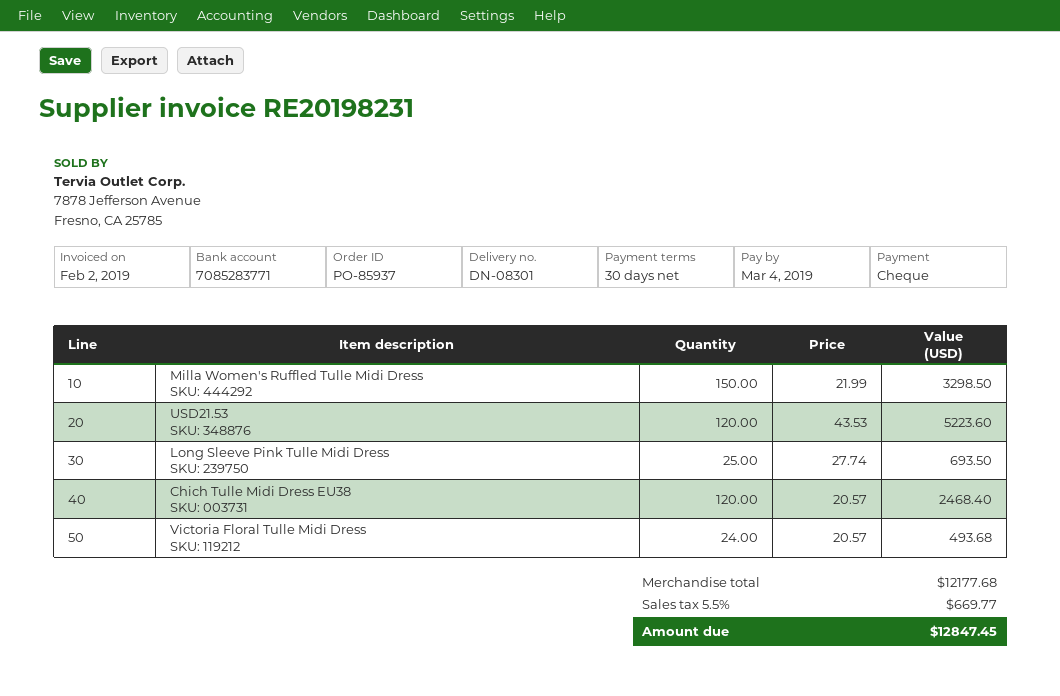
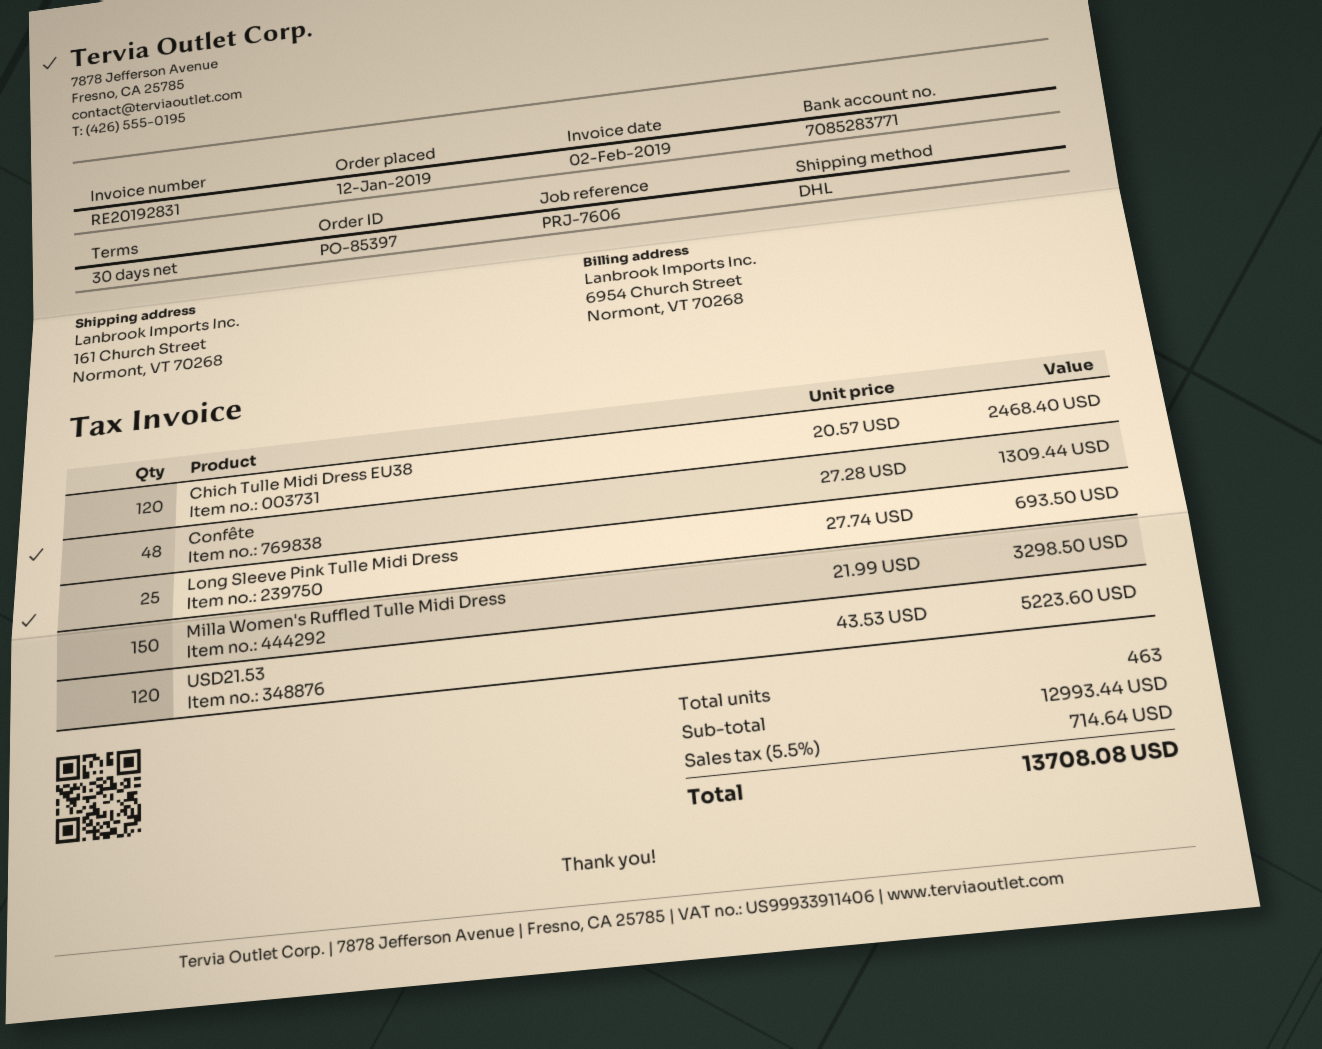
order number: PO-85937 -> PO-85397
invoice number: RE20198231 -> RE20192831
Victoria Floral Tulle Midi Dress: 24 x 20.57 = 493.68 -> none
Confête: none -> 48 x 27.28 = 1309.44
subtotal: 12177.68 -> 12993.44
tax: 5.5% = 669.77 -> 5.5% = 714.64
total: 12847.45 -> 13708.08

